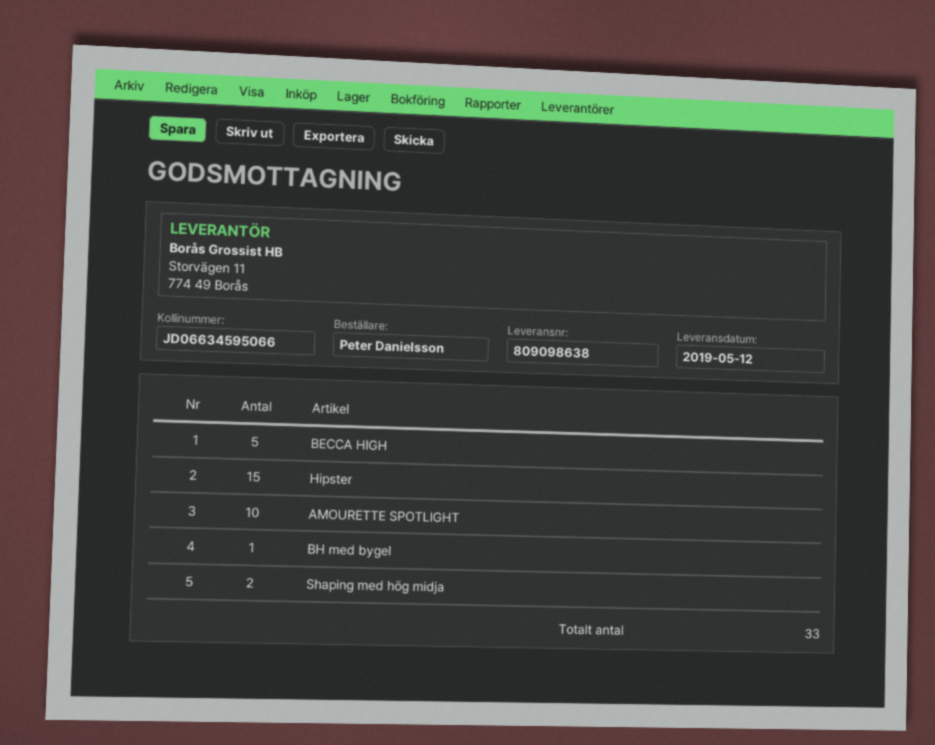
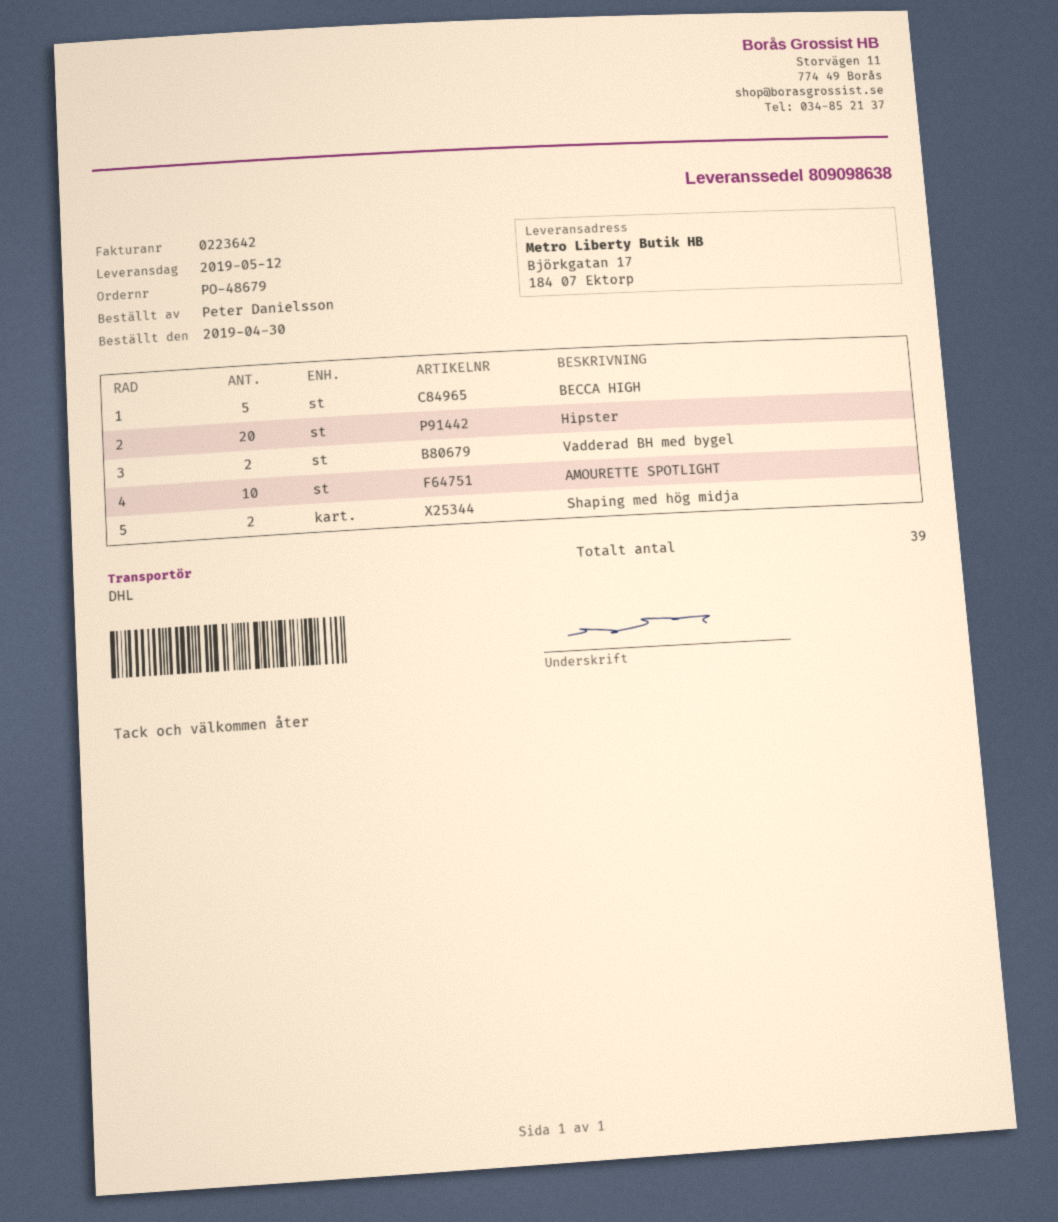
Hipster: 15 -> 20
BH med bygel: 1 -> none
Vadderad BH med bygel: none -> 2
total quantity: 33 -> 39

